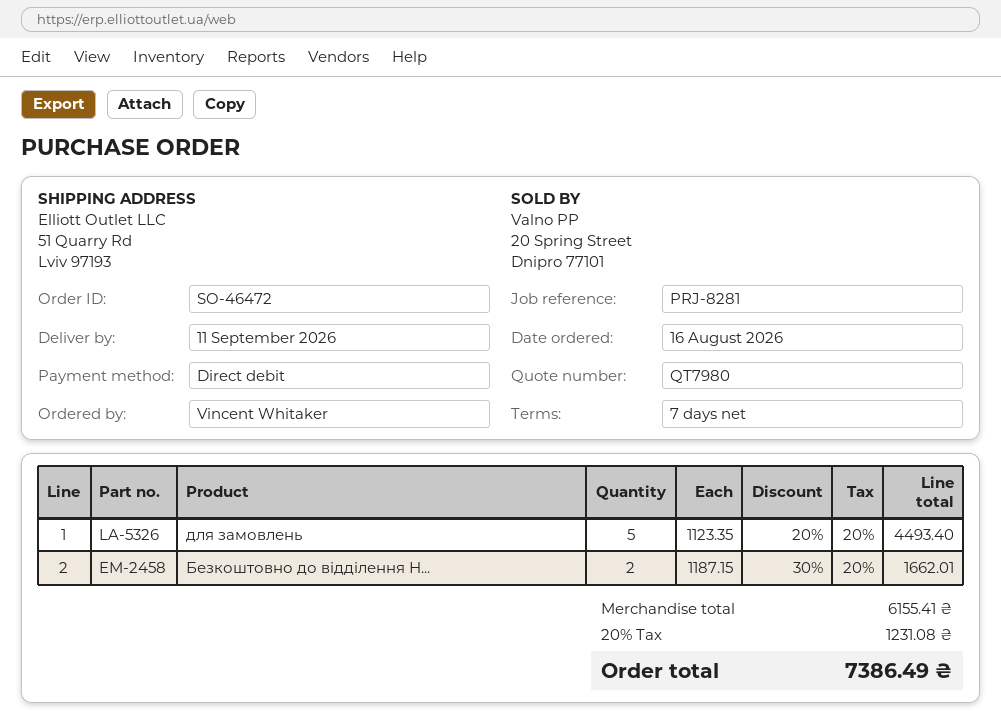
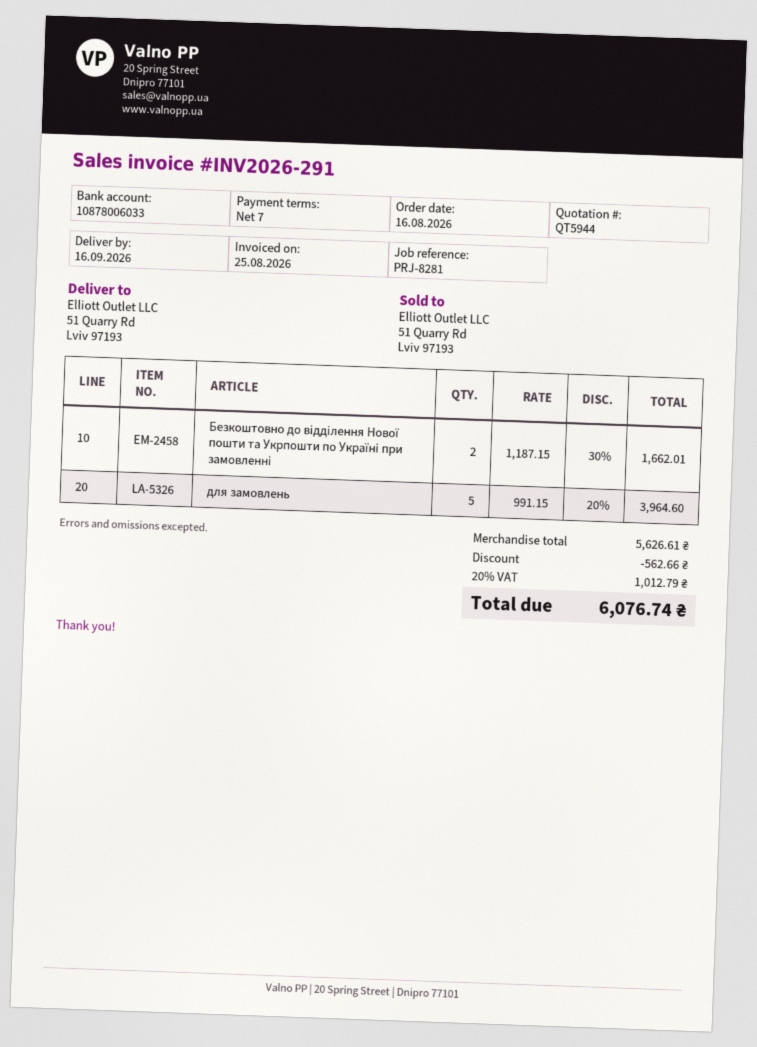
quote number: QT7980 -> QT5944
delivery date: 2026-09-11 -> 2026-09-16
для замовлень: 5 x 1123.35 - 20% = 4493.40 -> 5 x 991.15 - 20% = 3964.60
subtotal: 6155.41 -> 5626.61
discount: none -> 562.66
tax: 20% = 1231.08 -> 20% = 1012.79
total: 7386.49 -> 6076.74

